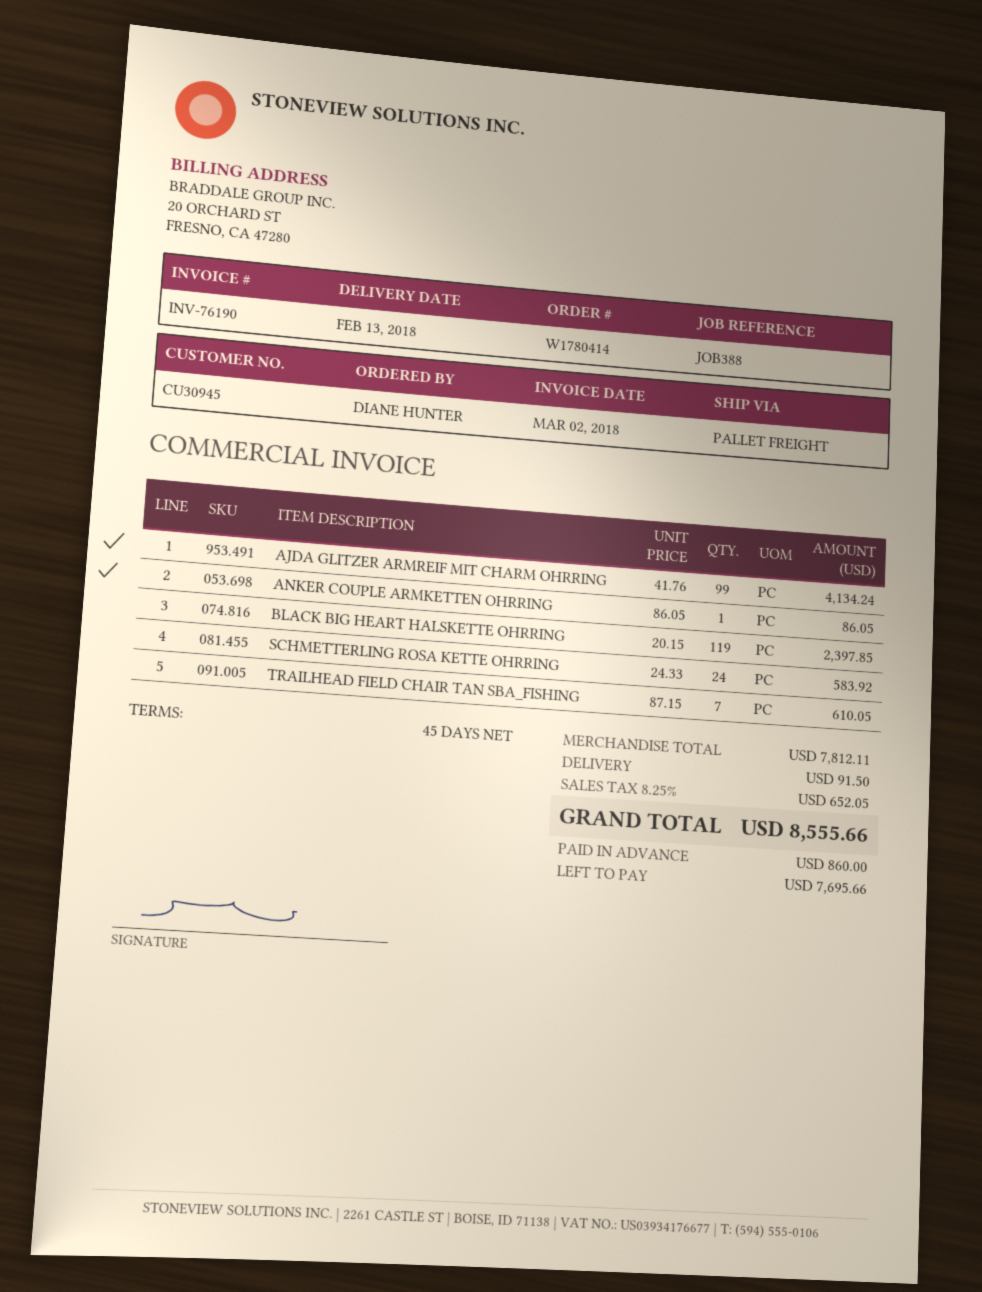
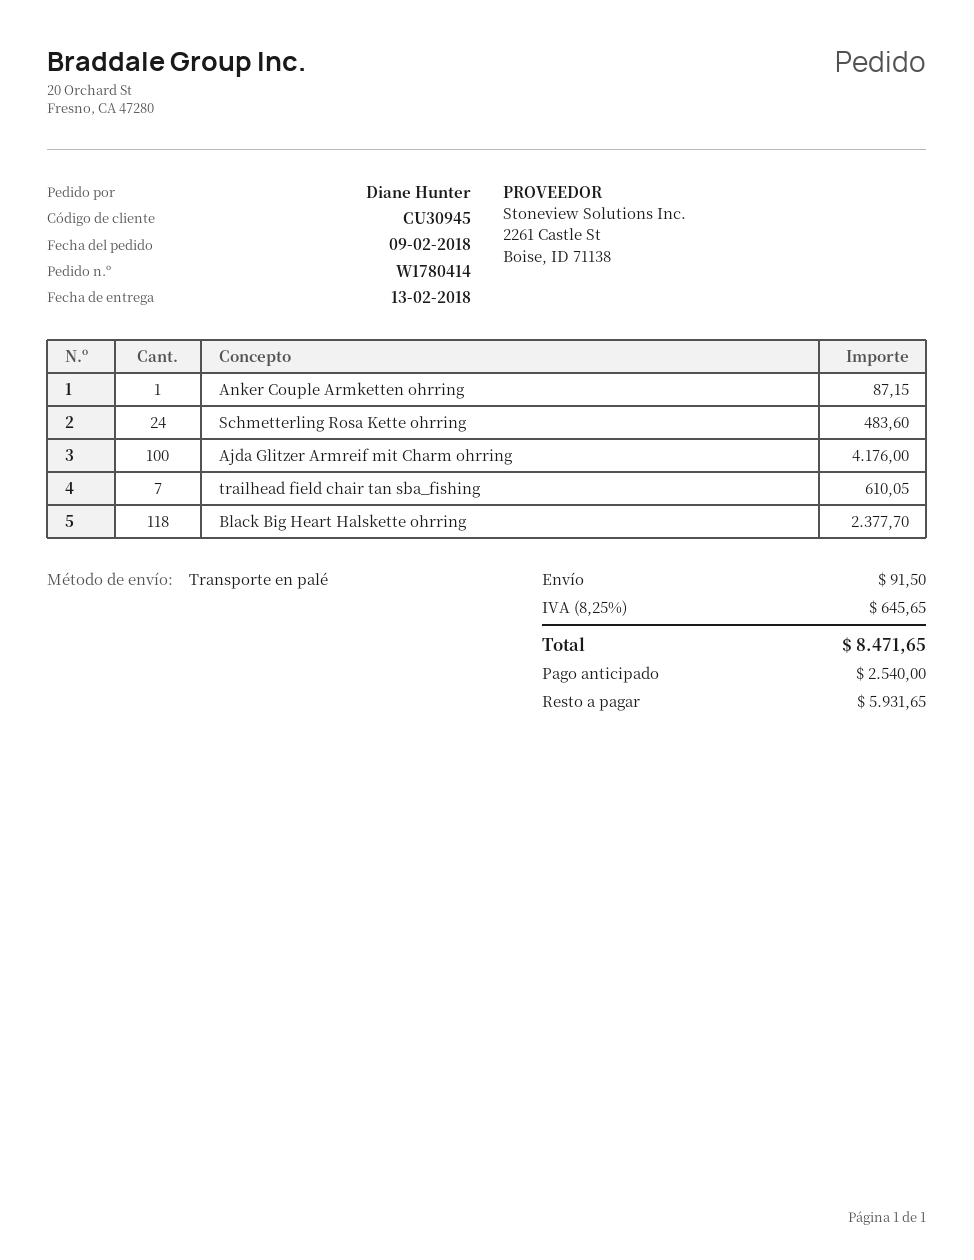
AJDA GLITZER ARMREIF MIT CHARM OHRRING: 99 for 4134.24 -> 100 for 4176.00
ANKER COUPLE ARMKETTEN OHRRING: 1 for 86.05 -> 1 for 87.15
BLACK BIG HEART HALSKETTE OHRRING: 119 for 2397.85 -> 118 for 2377.70
SCHMETTERLING ROSA KETTE OHRRING: 24 for 583.92 -> 24 for 483.60
tax: 8.25% = 652.05 -> 8.25% = 645.65
total: 8555.66 -> 8471.65
deposit: 860.00 -> 2540.00
balance: 7695.66 -> 5931.65

